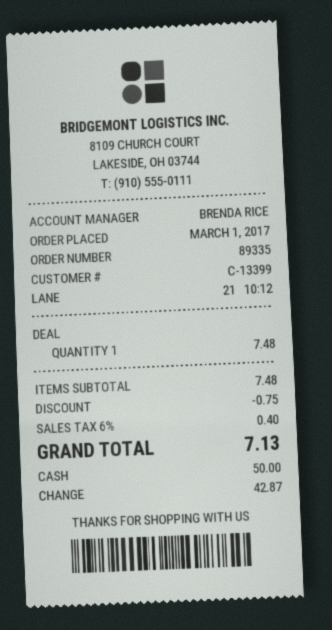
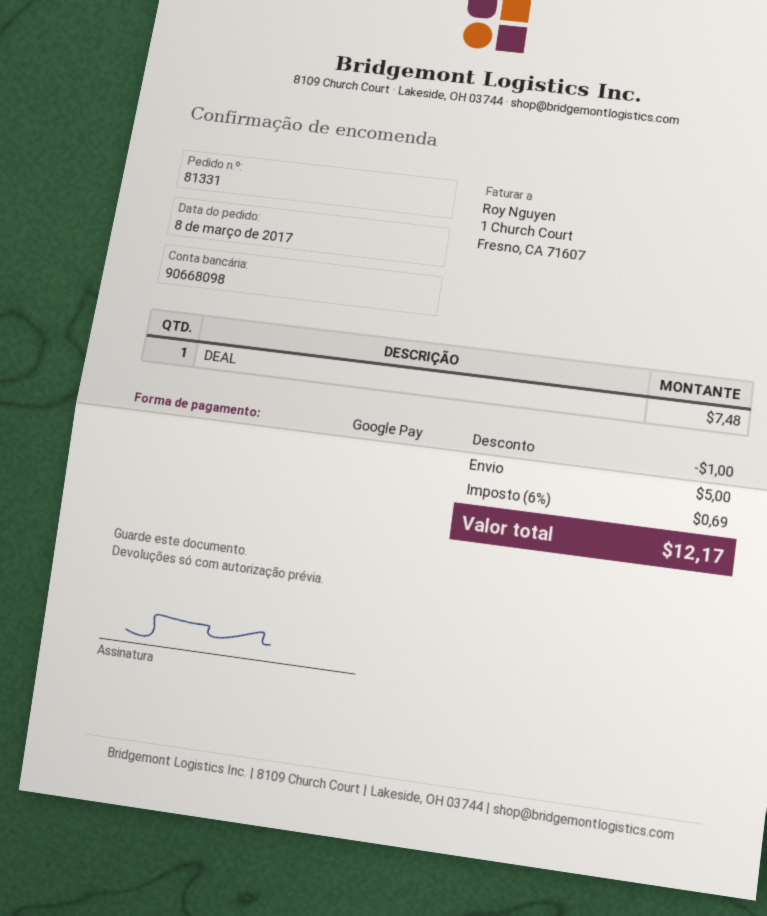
order number: 89335 -> 81331
order date: 2017-03-01 -> 2017-03-08
payment method: cash -> Google Pay
discount: 0.75 -> 1.00
shipping: none -> 5.00
tax: 6% = 0.40 -> 6% = 0.69
total: 7.13 -> 12.17

